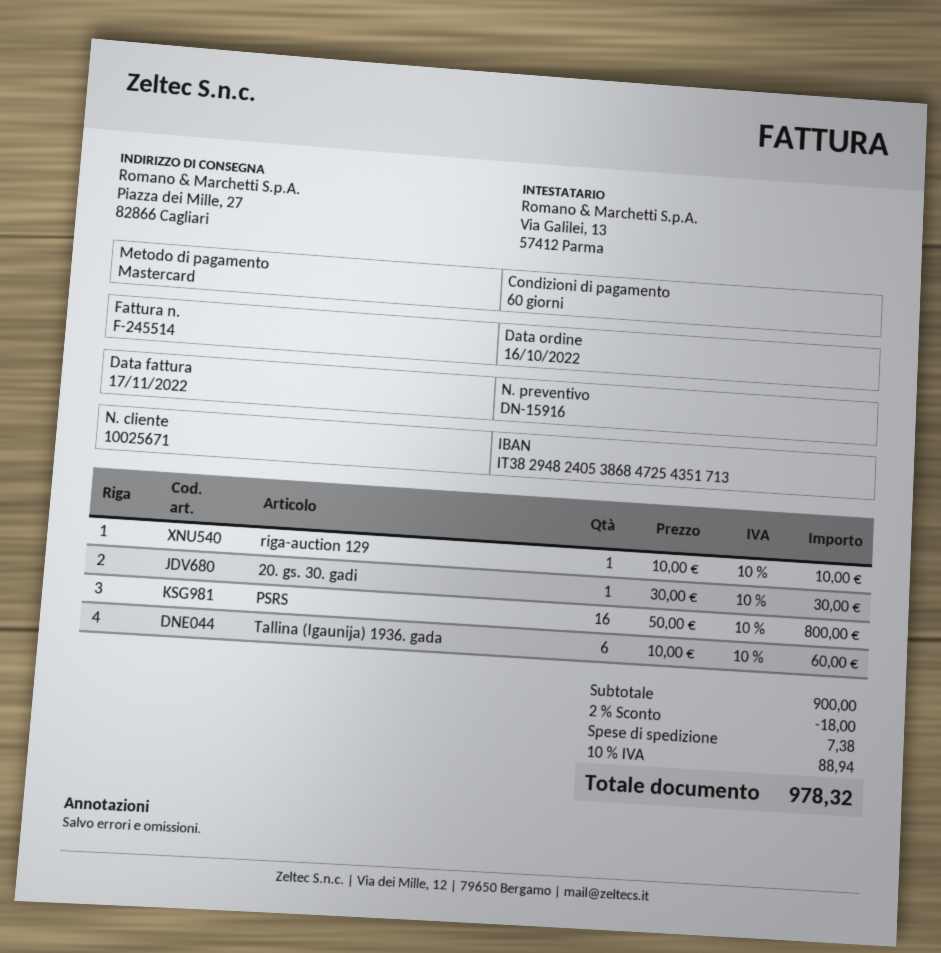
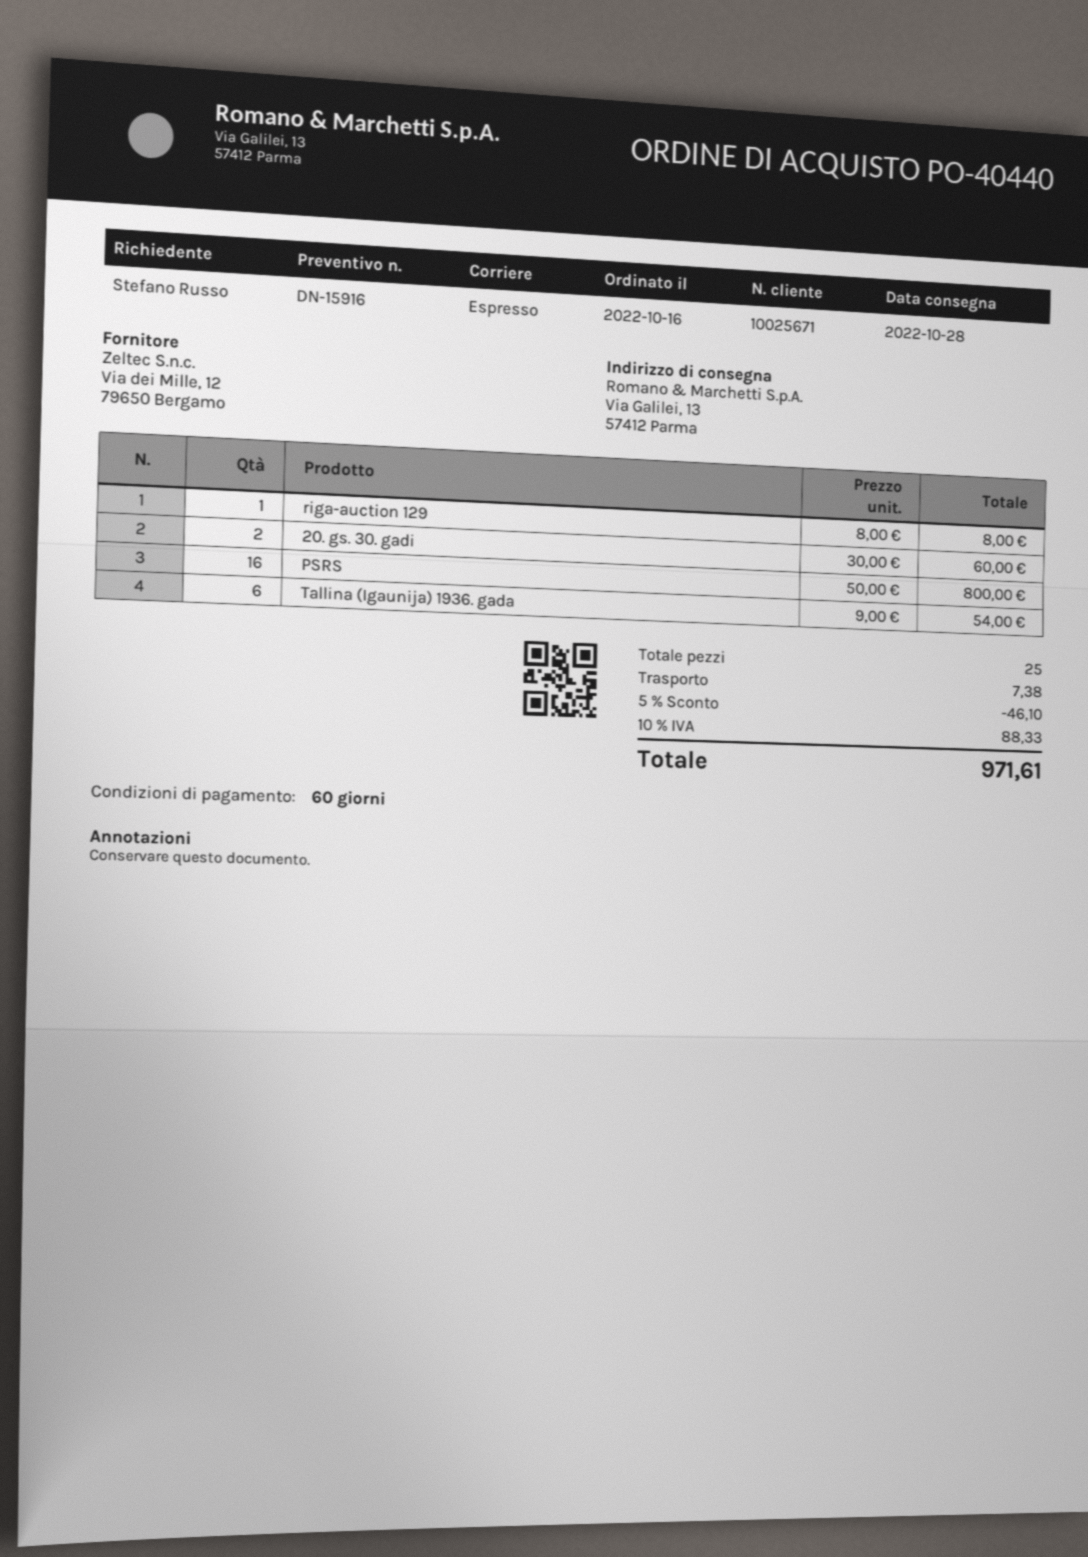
ship to: Piazza dei Mille, 27, 82866 Cagliari -> Via Galilei, 13, 57412 Parma
riga-auction 129: 1 x 10.00 = 10.00 -> 1 x 8.00 = 8.00
20. gs. 30. gadi: 1 x 30.00 = 30.00 -> 2 x 30.00 = 60.00
Tallina (Igaunija) 1936. gada: 6 x 10.00 = 60.00 -> 6 x 9.00 = 54.00
discount: 2% = 18.00 -> 5% = 46.10
tax: 10% = 88.94 -> 10% = 88.33
total: 978.32 -> 971.61

